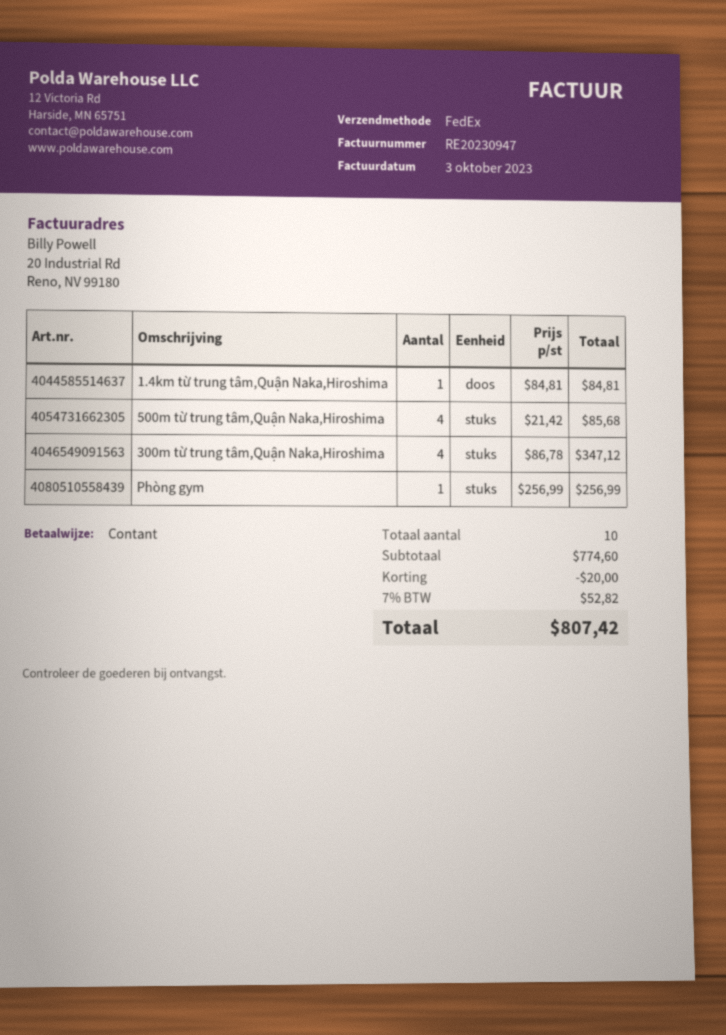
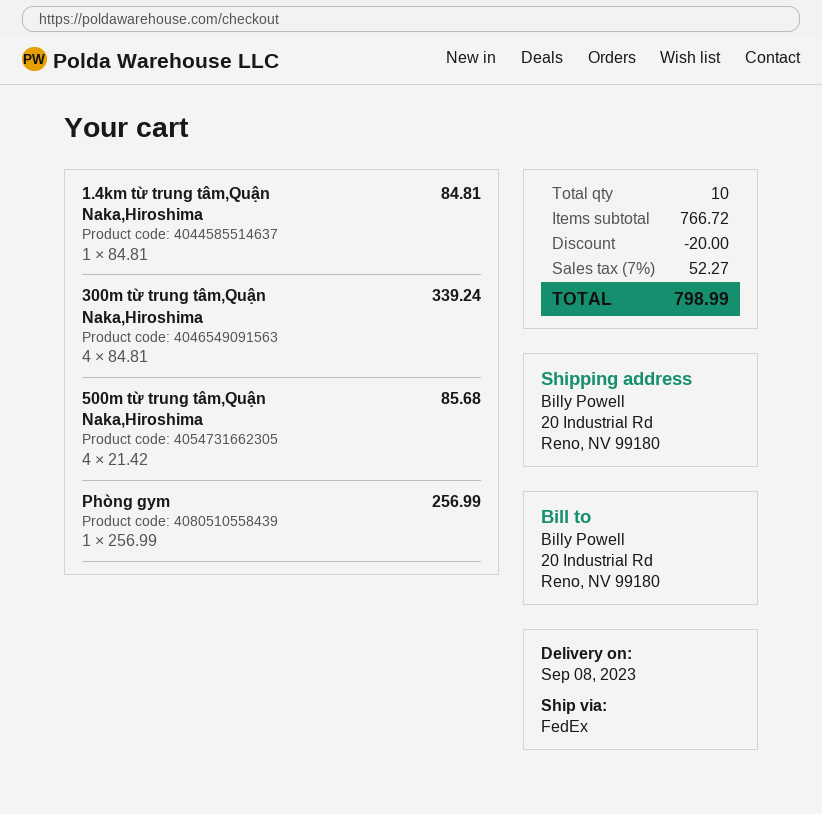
300m từ trung tâm,Quận Naka,Hiroshima: 4 x 86.78 = 347.12 -> 4 x 84.81 = 339.24
subtotal: 774.60 -> 766.72
tax: 7% = 52.82 -> 7% = 52.27
total: 807.42 -> 798.99

